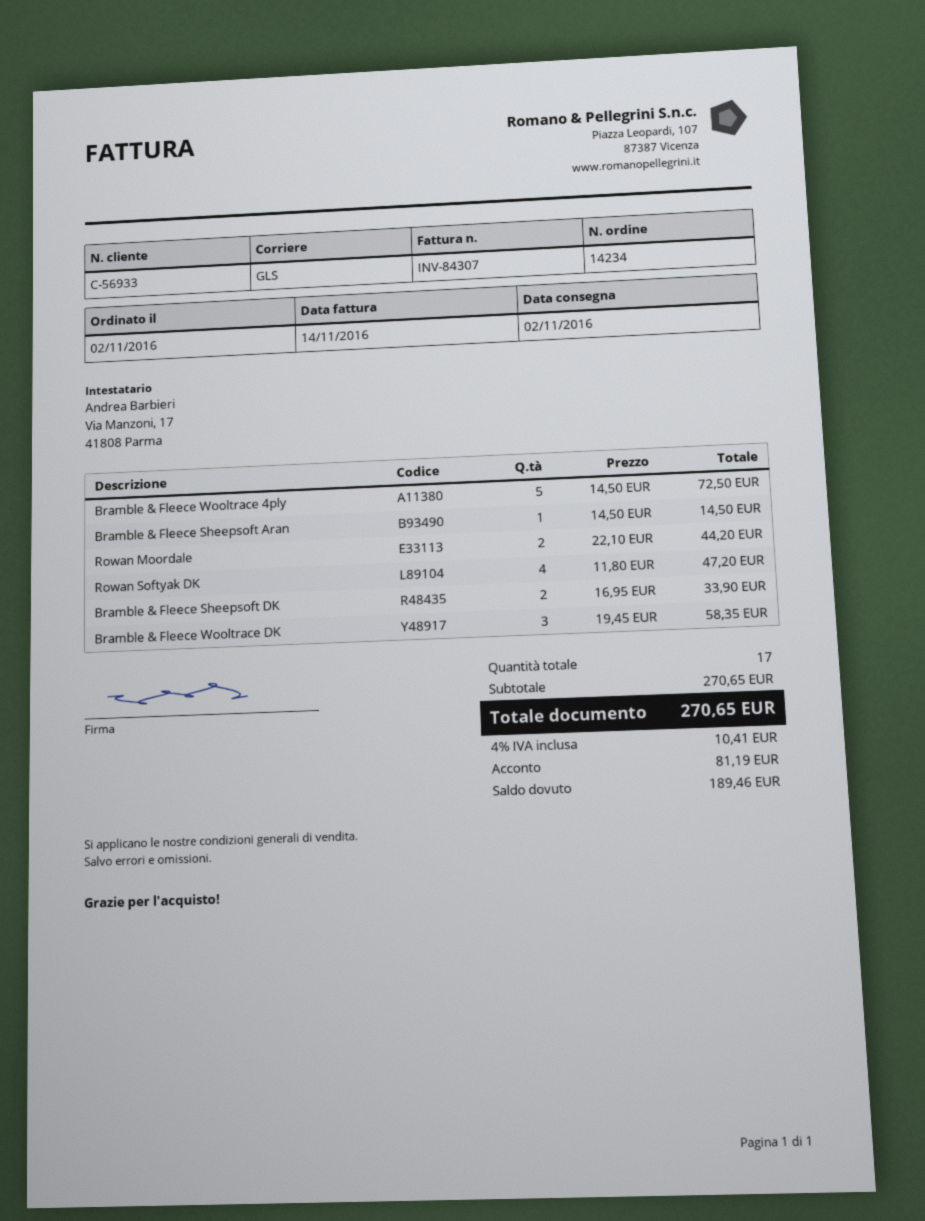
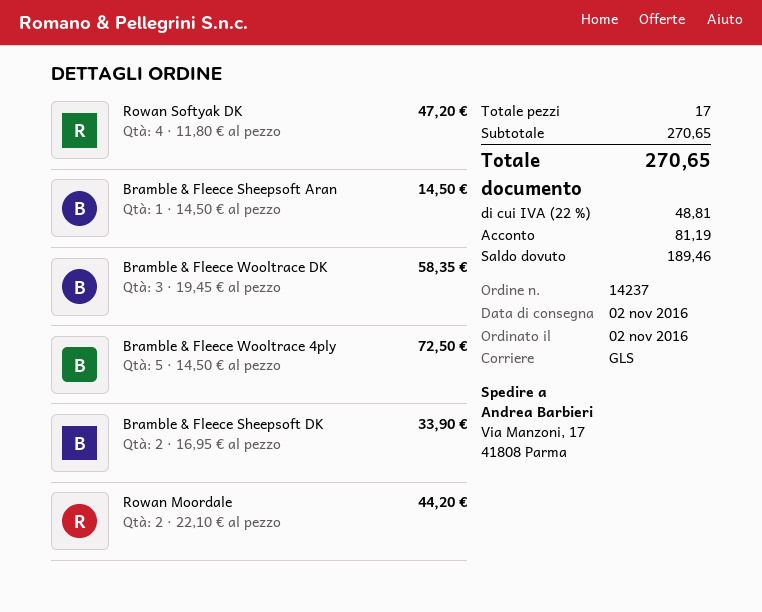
order number: 14234 -> 14237
tax: 4% = 10.41 -> 22% = 48.81

